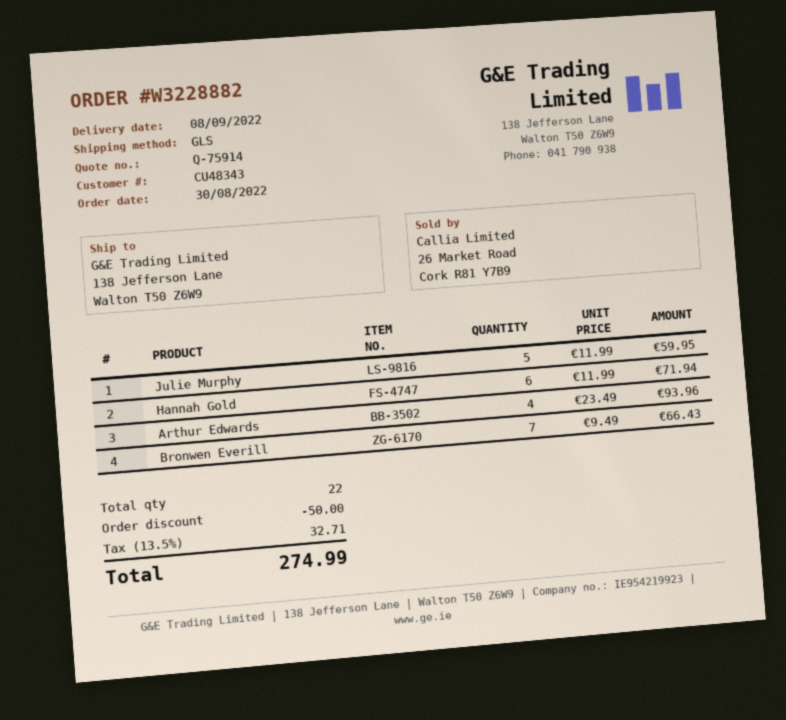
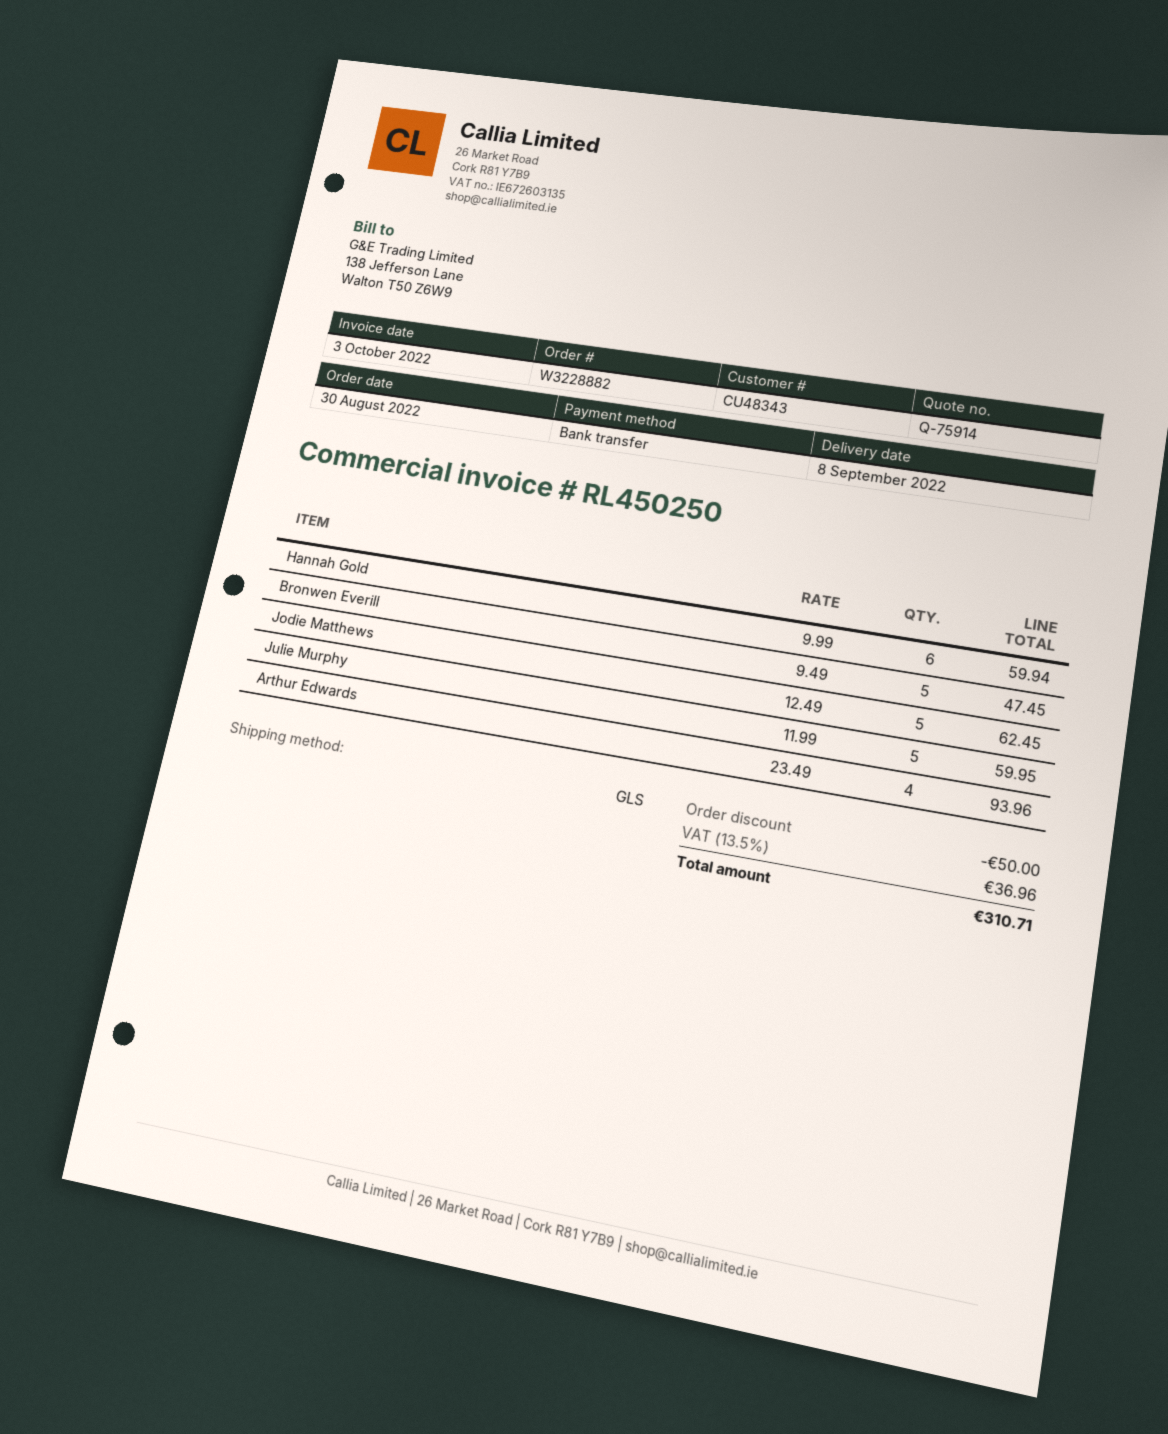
Hannah Gold: 6 x 11.99 = 71.94 -> 6 x 9.99 = 59.94
Bronwen Everill: 7 x 9.49 = 66.43 -> 5 x 9.49 = 47.45
Jodie Matthews: none -> 5 x 12.49 = 62.45
tax: 13.5% = 32.71 -> 13.5% = 36.96
total: 274.99 -> 310.71

